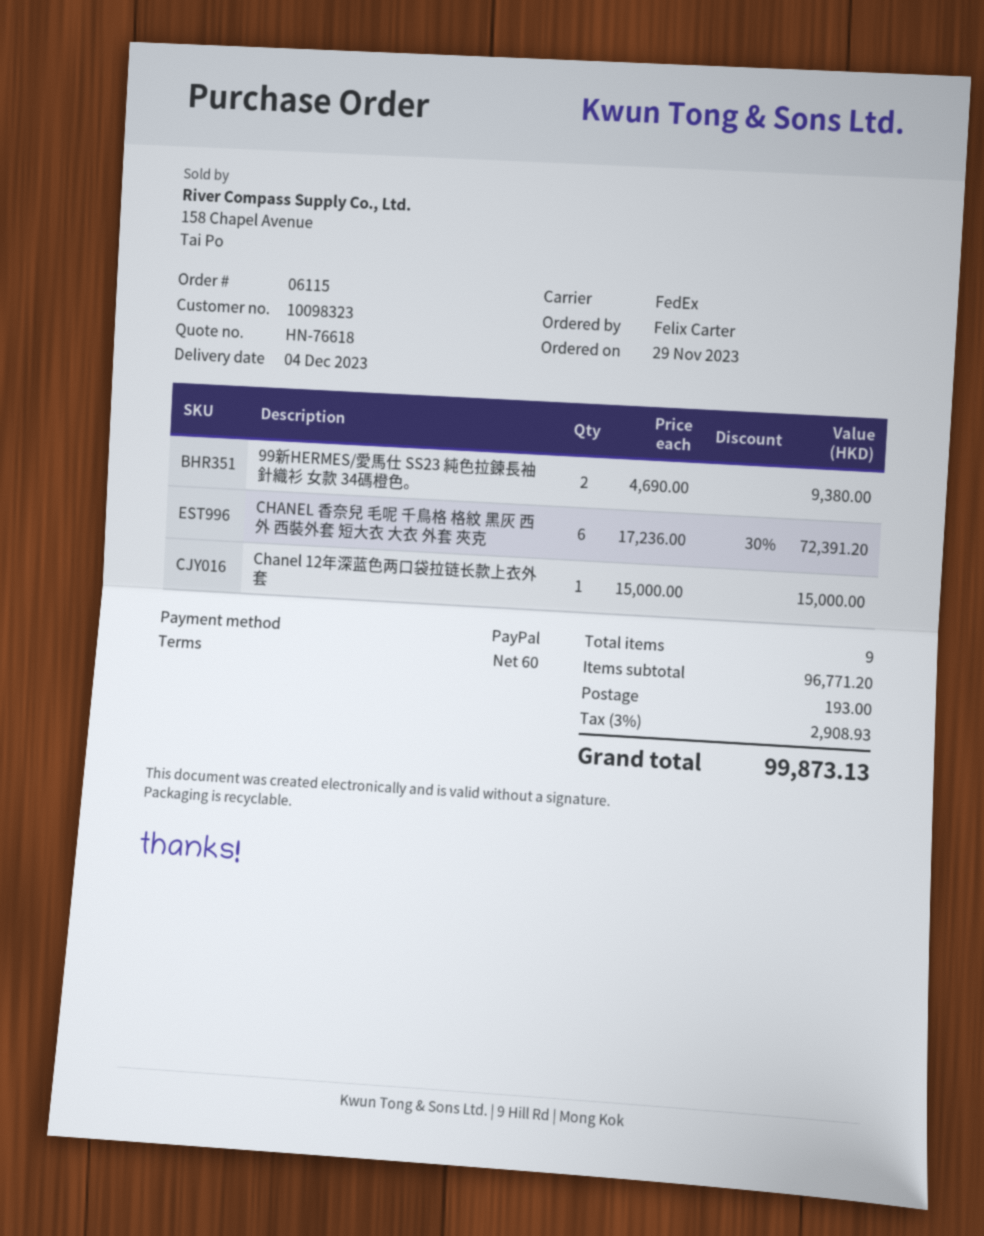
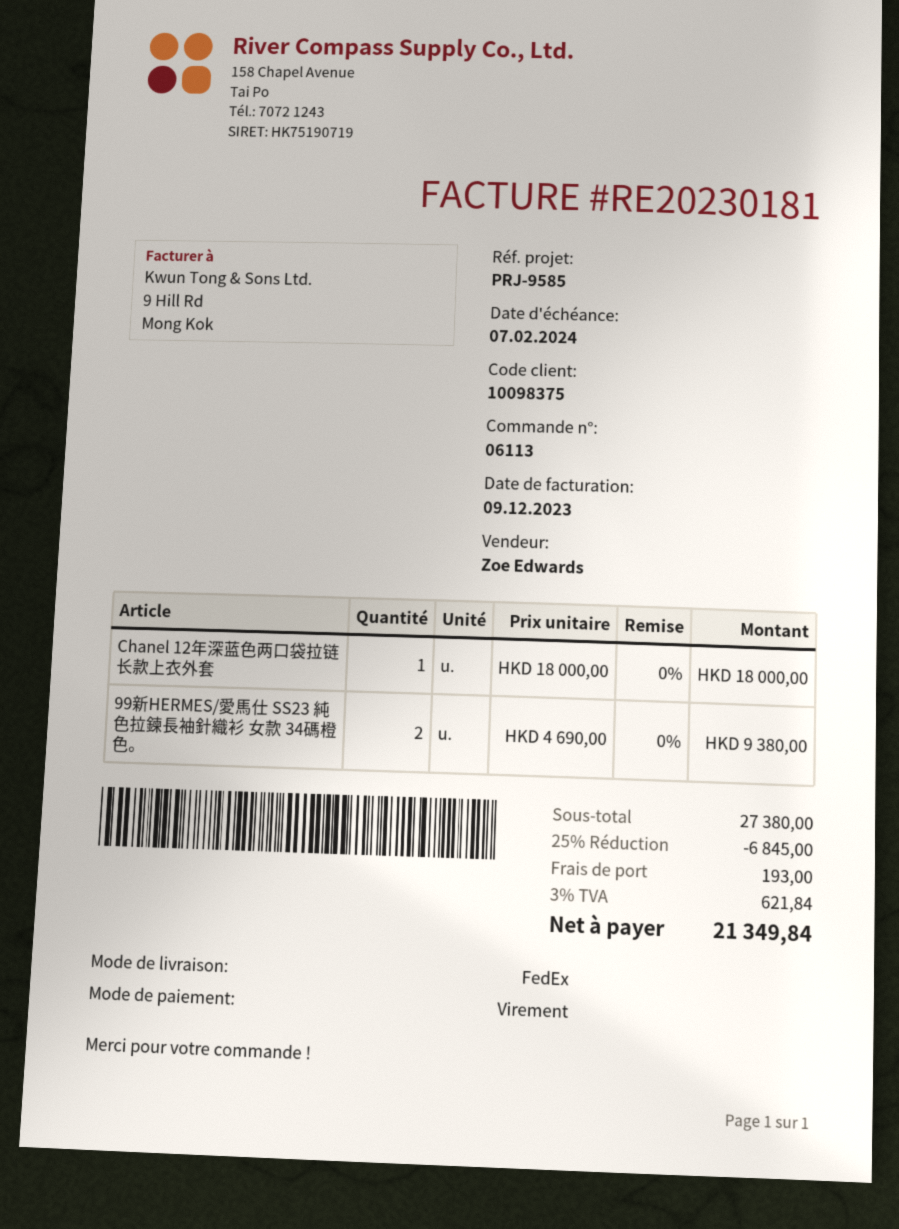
order number: 06115 -> 06113
customer number: 10098323 -> 10098375
payment method: PayPal -> bank transfer
CHANEL 香奈兒 毛呢 千鳥格 格紋 黑灰 西外 西裝外套 短大衣 大衣 外套 夾克: 6 x 17236.00 - 30% = 72391.20 -> none
Chanel 12年深蓝色两口袋拉链长款上衣外套: 1 x 15000.00 = 15000.00 -> 1 x 18000.00 = 18000.00
subtotal: 96771.20 -> 27380.00
discount: none -> 25% = 6845.00
tax: 3% = 2908.93 -> 3% = 621.84
total: 99873.13 -> 21349.84

